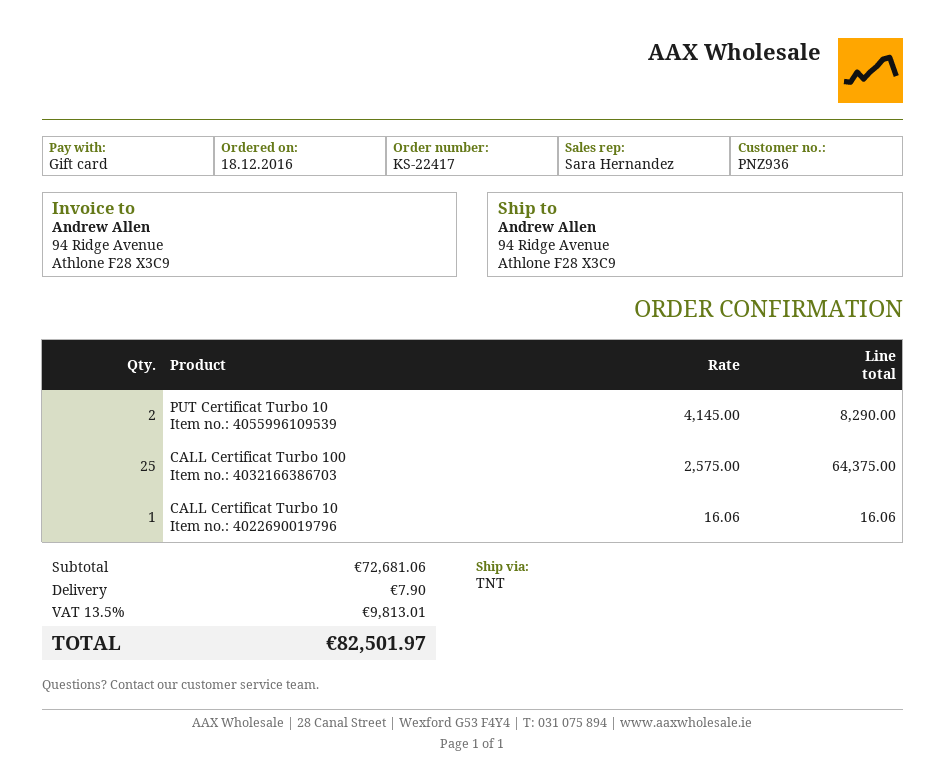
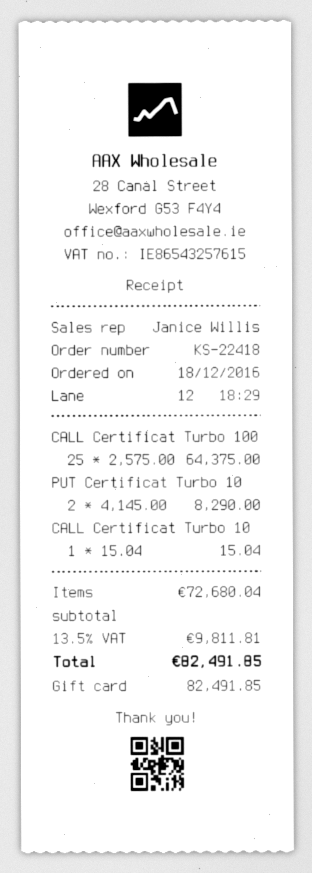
order number: KS-22417 -> KS-22418
sales rep: Sara Hernandez -> Janice Willis
CALL Certificat Turbo 10: 1 x 16.06 = 16.06 -> 1 x 15.04 = 15.04
subtotal: 72681.06 -> 72680.04
shipping: 7.90 -> none
tax: 13.5% = 9813.01 -> 13.5% = 9811.81
total: 82501.97 -> 82491.85

